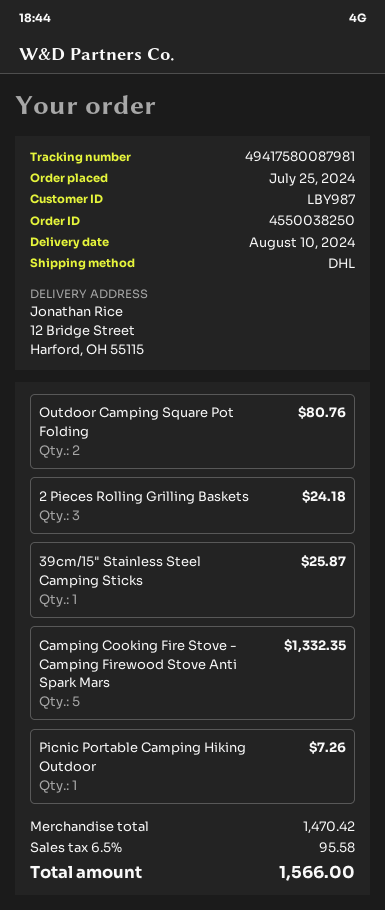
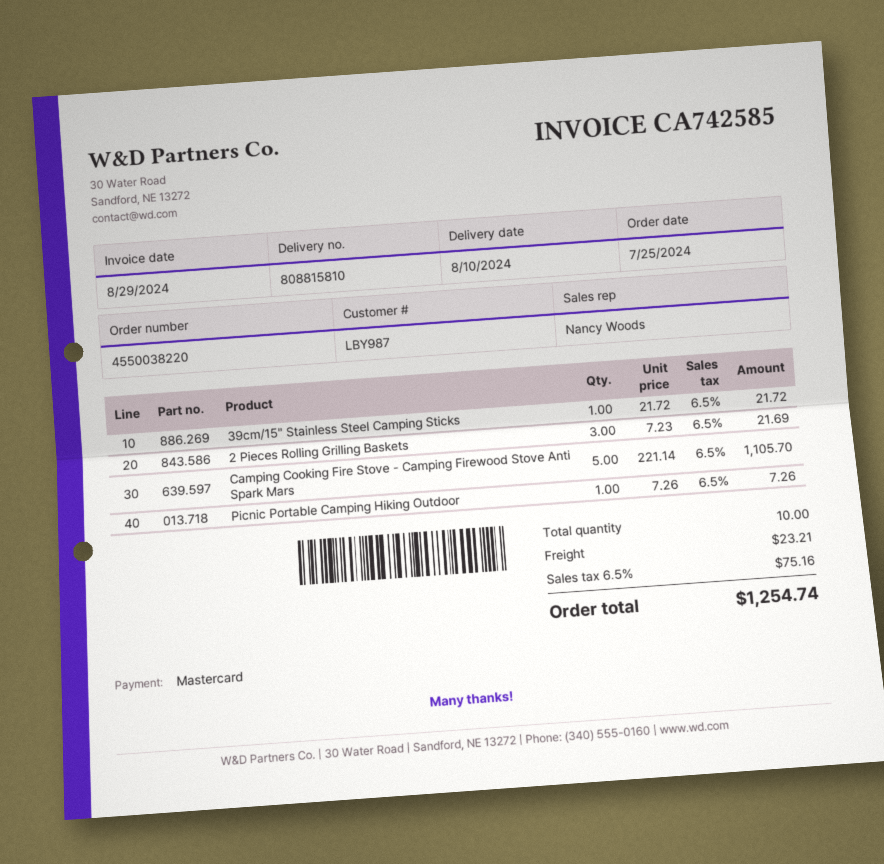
order number: 4550038250 -> 4550038220
Outdoor Camping Square Pot Folding: 2 for 80.76 -> none
2 Pieces Rolling Grilling Baskets: 3 for 24.18 -> 3 for 21.69
39cm/15" Stainless Steel Camping Sticks: 1 for 25.87 -> 1 for 21.72
Camping Cooking Fire Stove - Camping Firewood Stove Anti Spark Mars: 5 for 1332.35 -> 5 for 1105.70
shipping: none -> 23.21
tax: 6.5% = 95.58 -> 6.5% = 75.16
total: 1566.00 -> 1254.74

